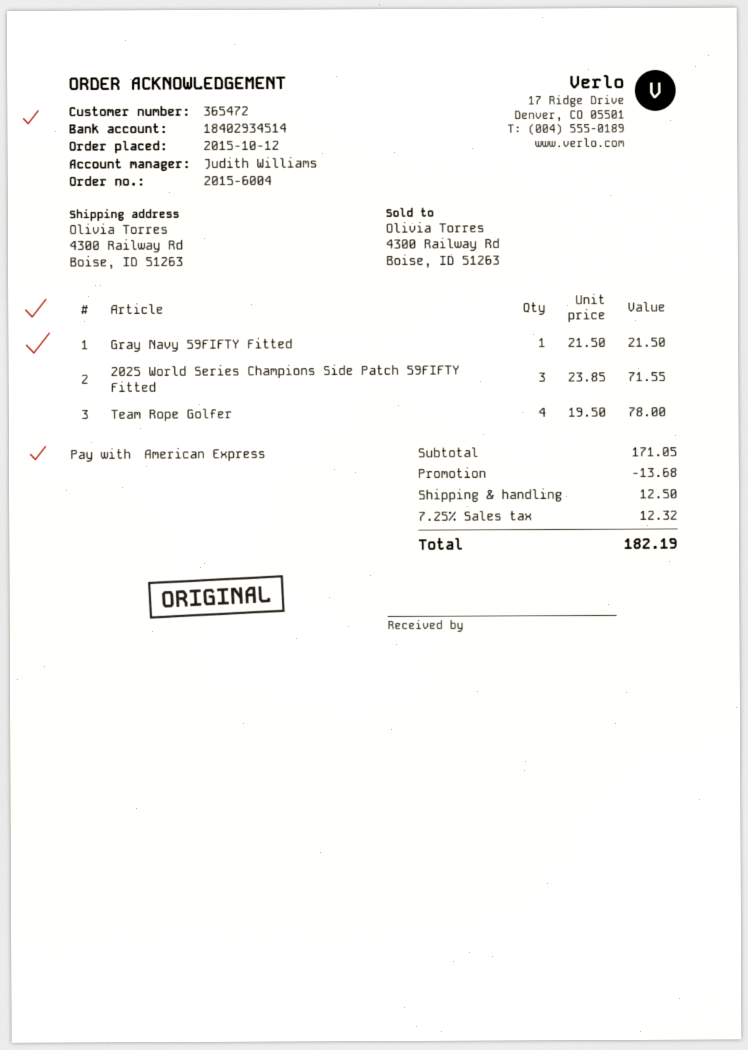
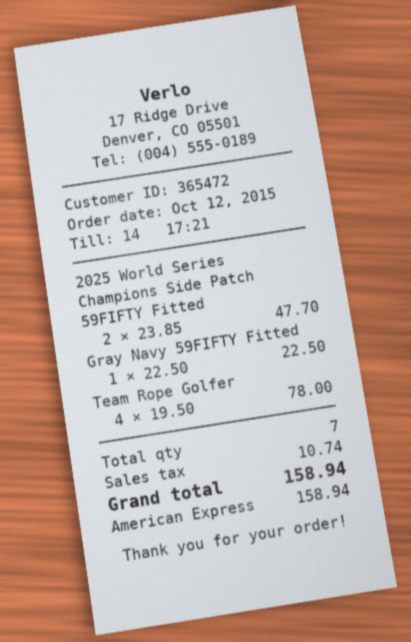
Gray Navy 59FIFTY Fitted: 1 x 21.50 = 21.50 -> 1 x 22.50 = 22.50
2025 World Series Champions Side Patch 59FIFTY Fitted: 3 x 23.85 = 71.55 -> 2 x 23.85 = 47.70
discount: 13.68 -> none
shipping: 12.50 -> none
tax: 12.32 -> 10.74
total: 182.19 -> 158.94

